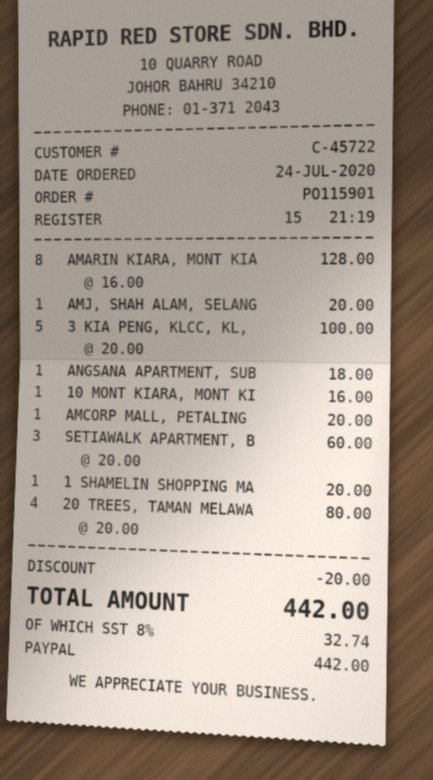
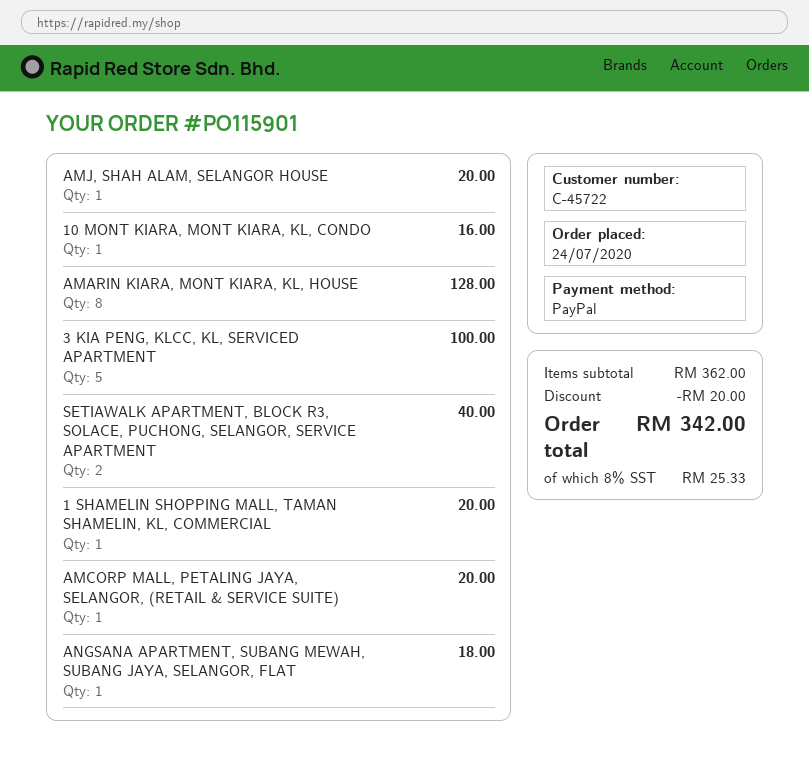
SETIAWALK APARTMENT, B: 3 for 60.00 -> 2 for 40.00
20 TREES, TAMAN MELAWA: 4 for 80.00 -> none
tax: 8% = 32.74 -> 8% = 25.33
total: 442.00 -> 342.00

